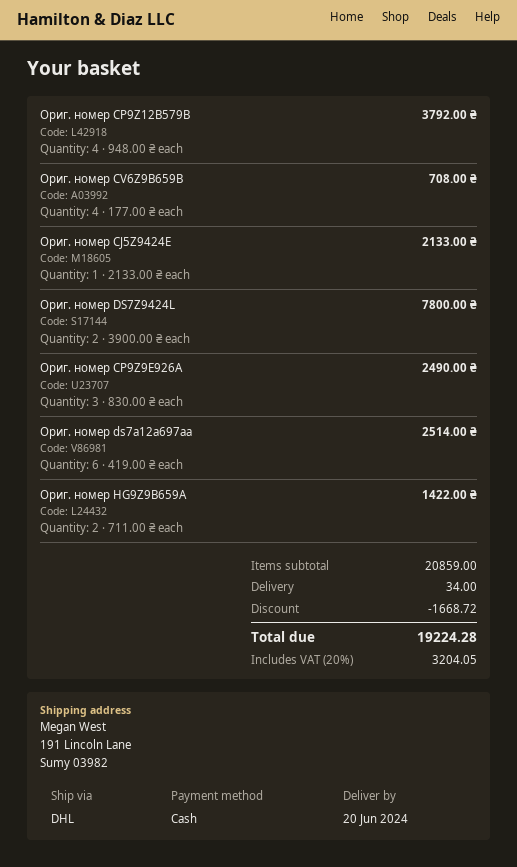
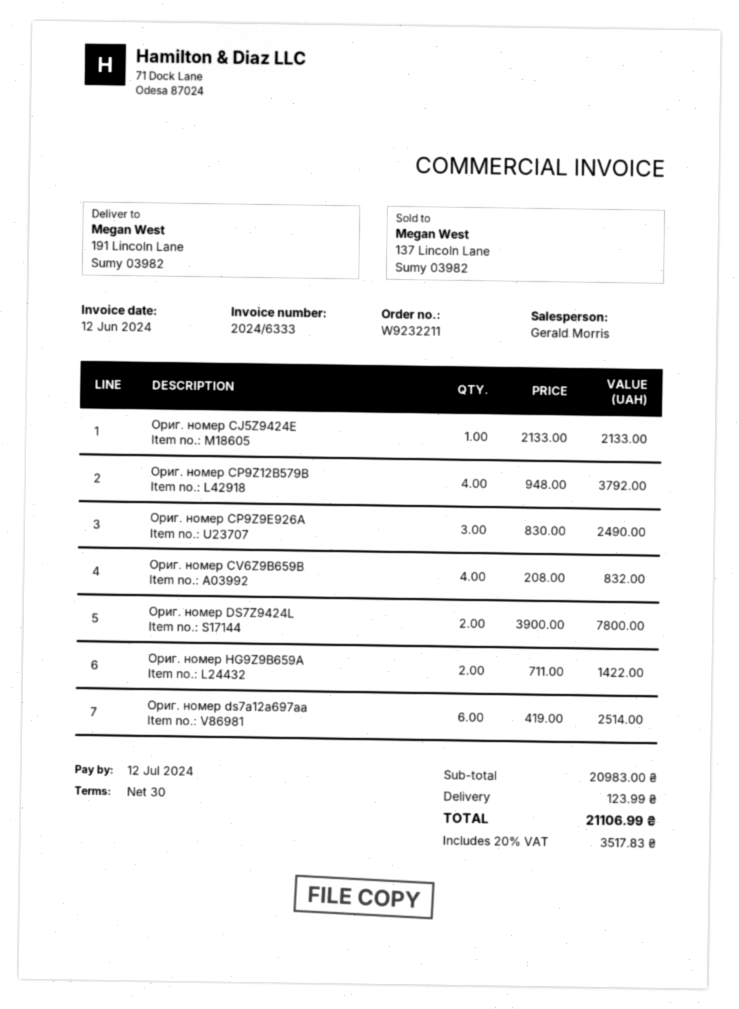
Ориг. номер CV6Z9B659B: 4 x 177.00 = 708.00 -> 4 x 208.00 = 832.00
subtotal: 20859.00 -> 20983.00
discount: 1668.72 -> none
shipping: 34.00 -> 123.99
tax: 20% = 3204.05 -> 20% = 3517.83
total: 19224.28 -> 21106.99

